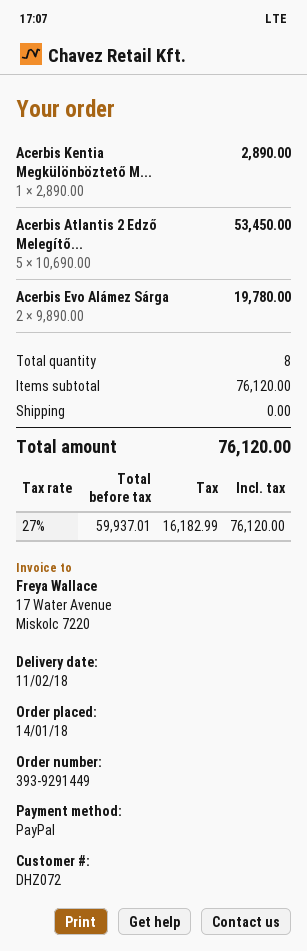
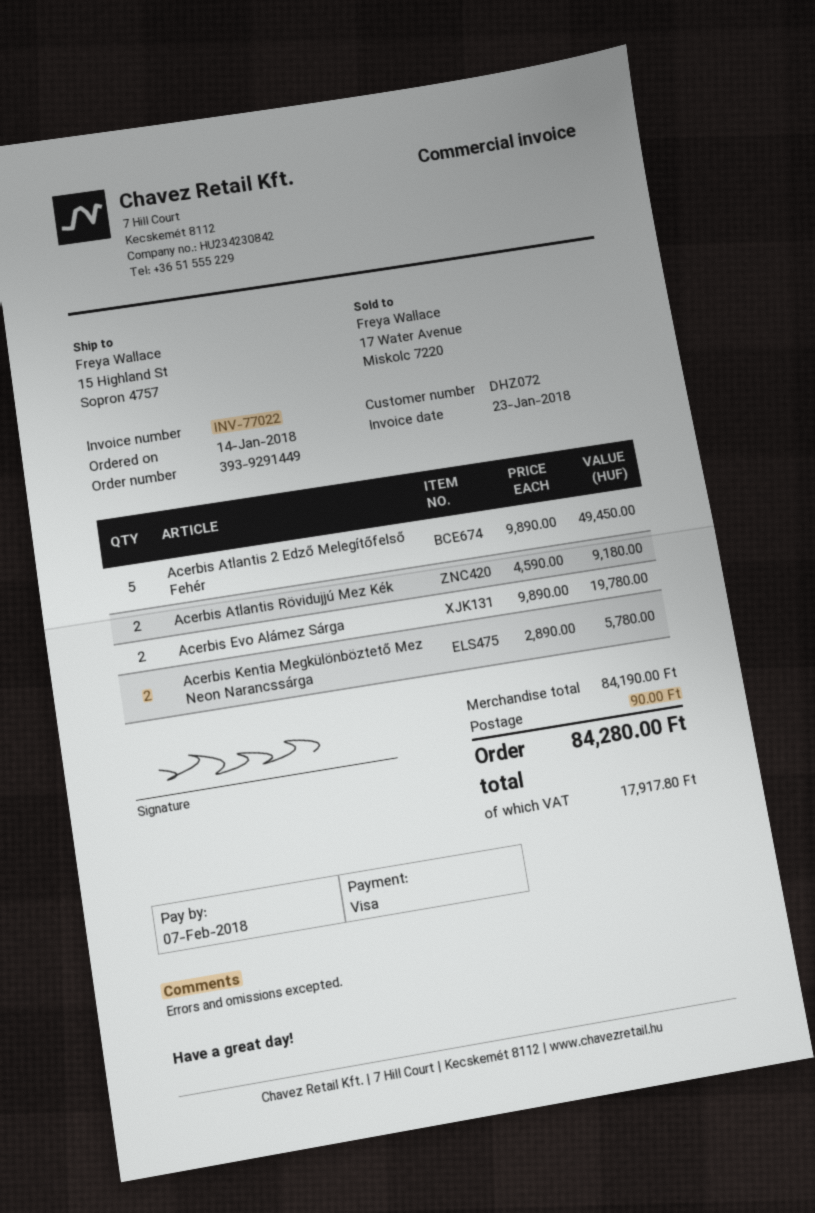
payment method: PayPal -> Visa
Acerbis Kentia Megkülönböztető M...: 1 x 2890.00 = 2890.00 -> 2 x 2890.00 = 5780.00
Acerbis Atlantis 2 Edző Melegítő...: 5 x 10690.00 = 53450.00 -> 5 x 9890.00 = 49450.00
Acerbis Atlantis Rövidujjú Mez Kék: none -> 2 x 4590.00 = 9180.00
subtotal: 76120.00 -> 84190.00
shipping: 0.00 -> 90.00
tax: 16182.99 -> 17917.80
total: 76120.00 -> 84280.00

